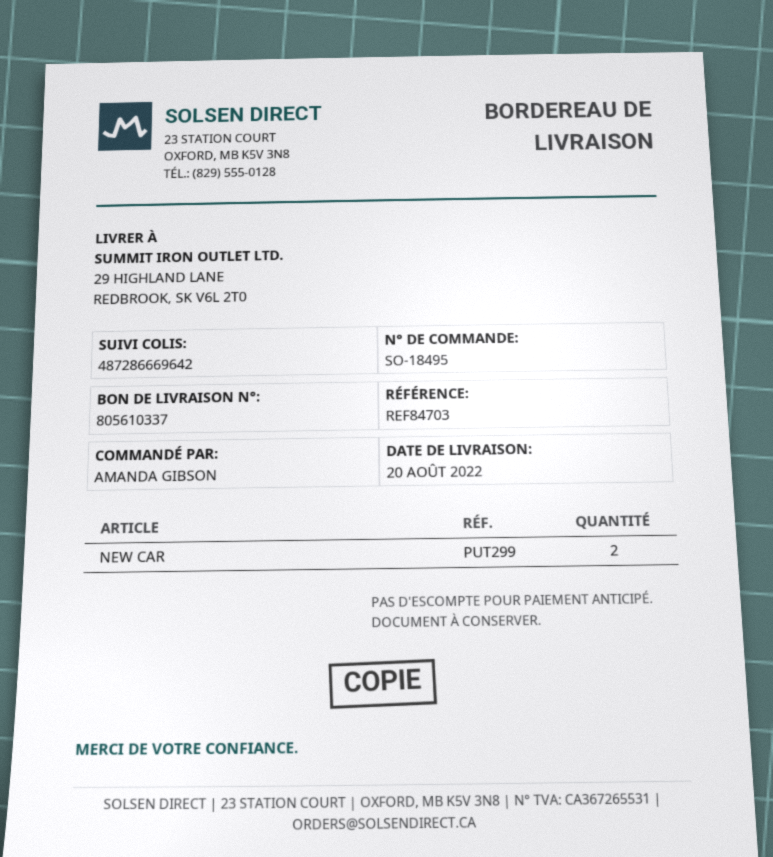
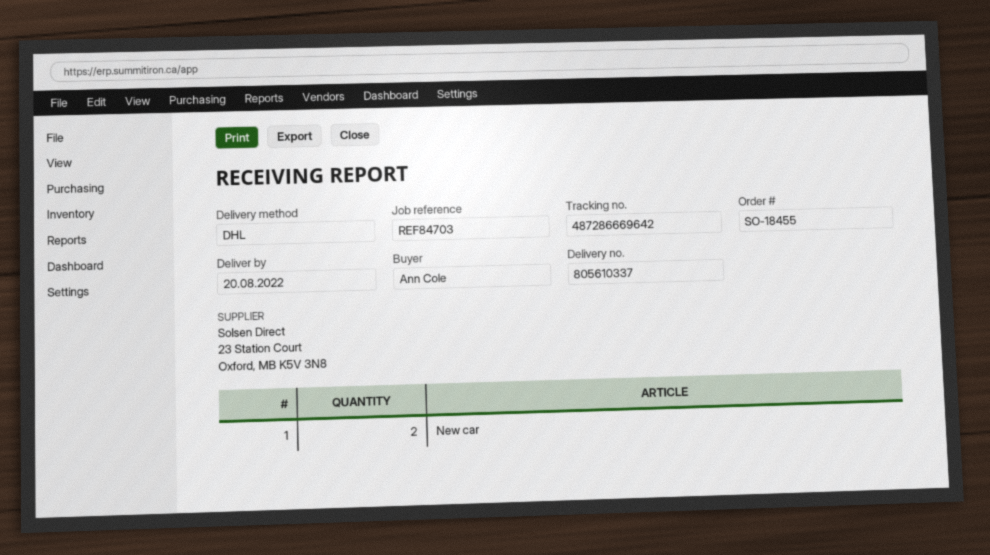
order number: SO-18495 -> SO-18455
ordered by: AMANDA GIBSON -> Ann Cole

